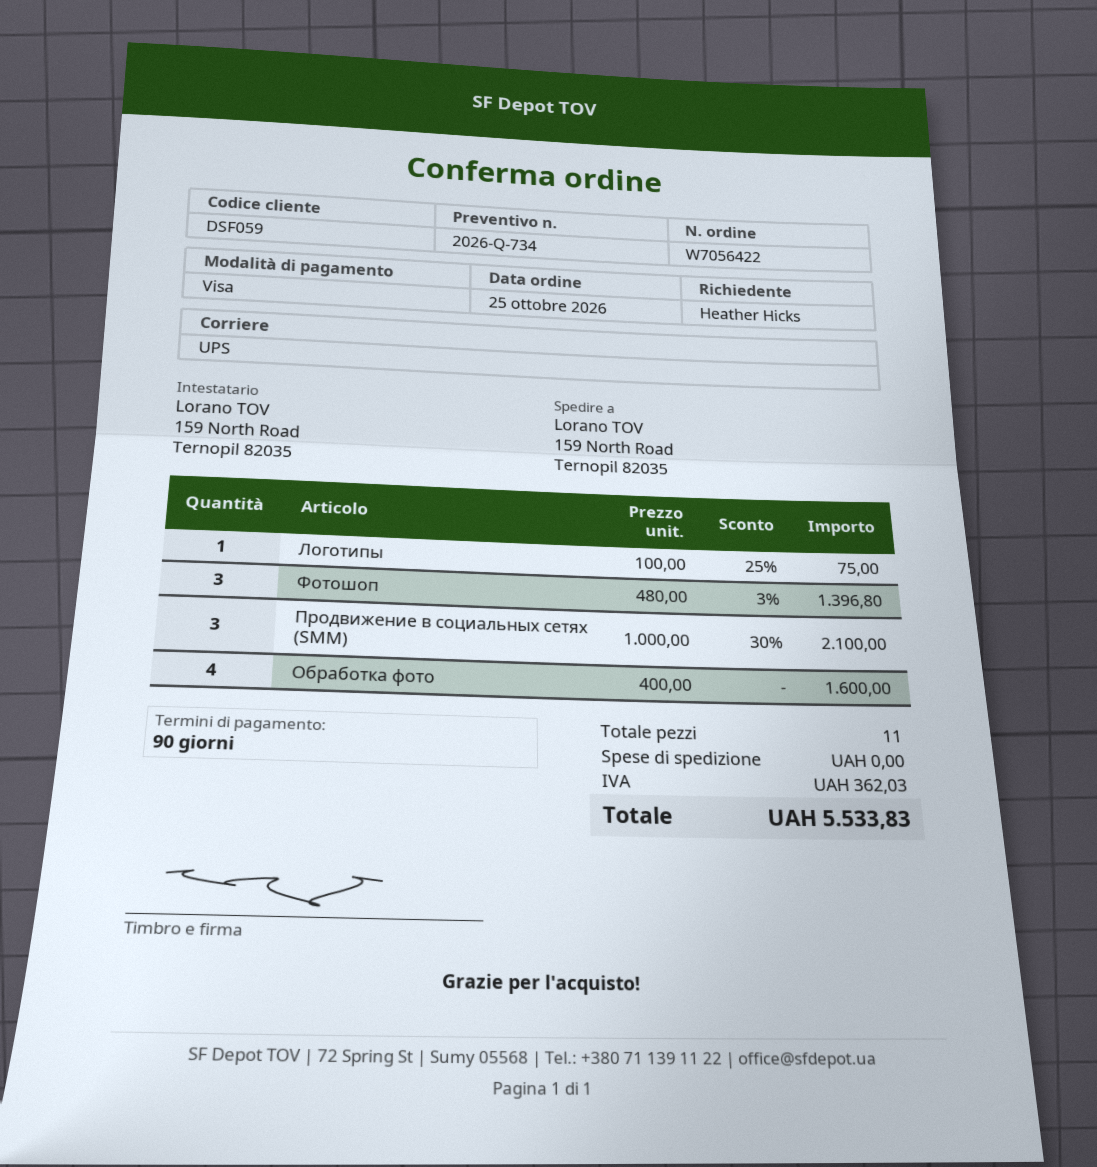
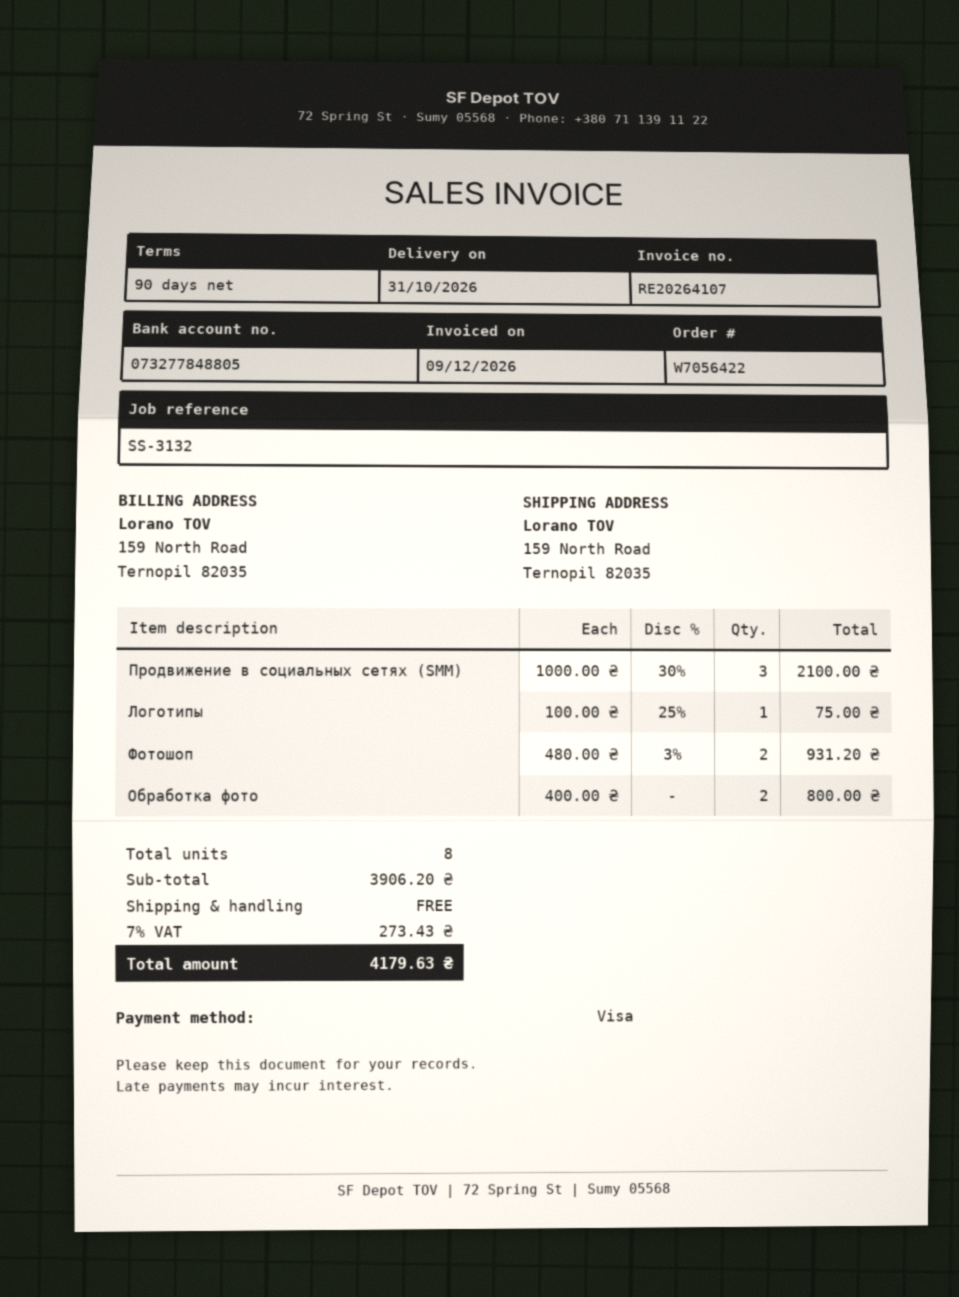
Фотошоп: 3 x 480.00 - 3% = 1396.80 -> 2 x 480.00 - 3% = 931.20
Обработка фото: 4 x 400.00 = 1600.00 -> 2 x 400.00 = 800.00
total quantity: 11 -> 8
tax: 362.03 -> 273.43
total: 5533.83 -> 4179.63

